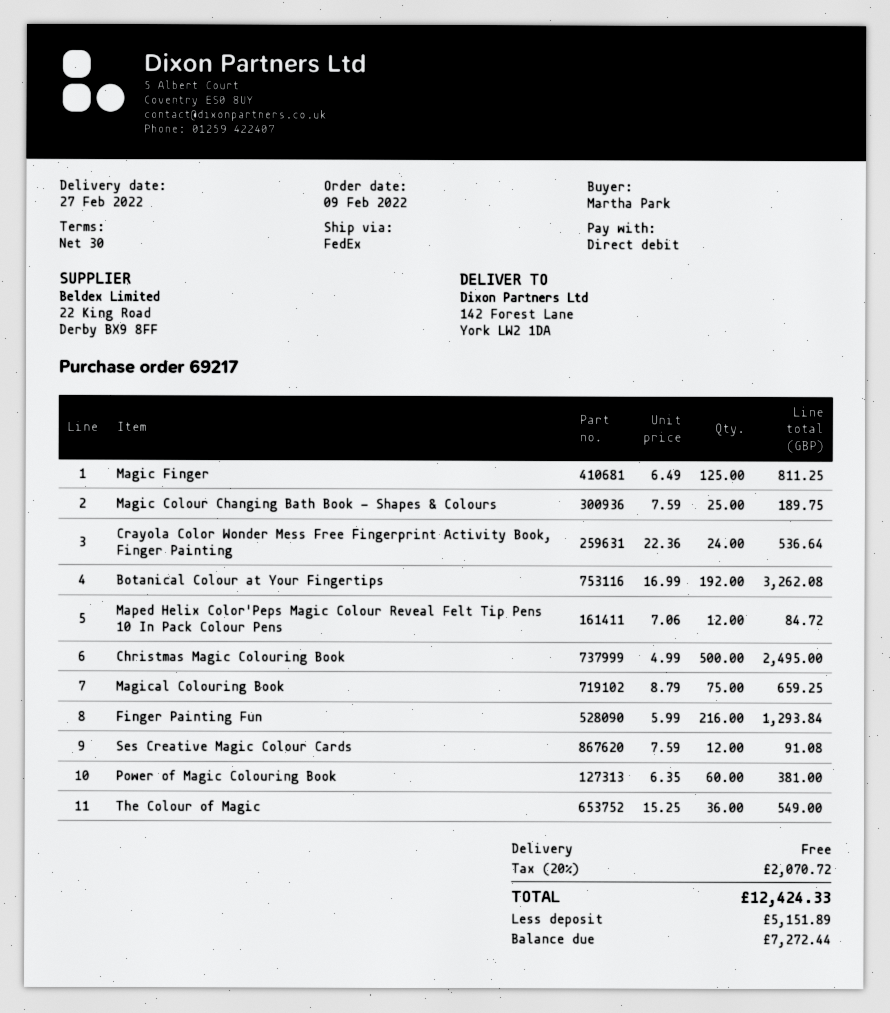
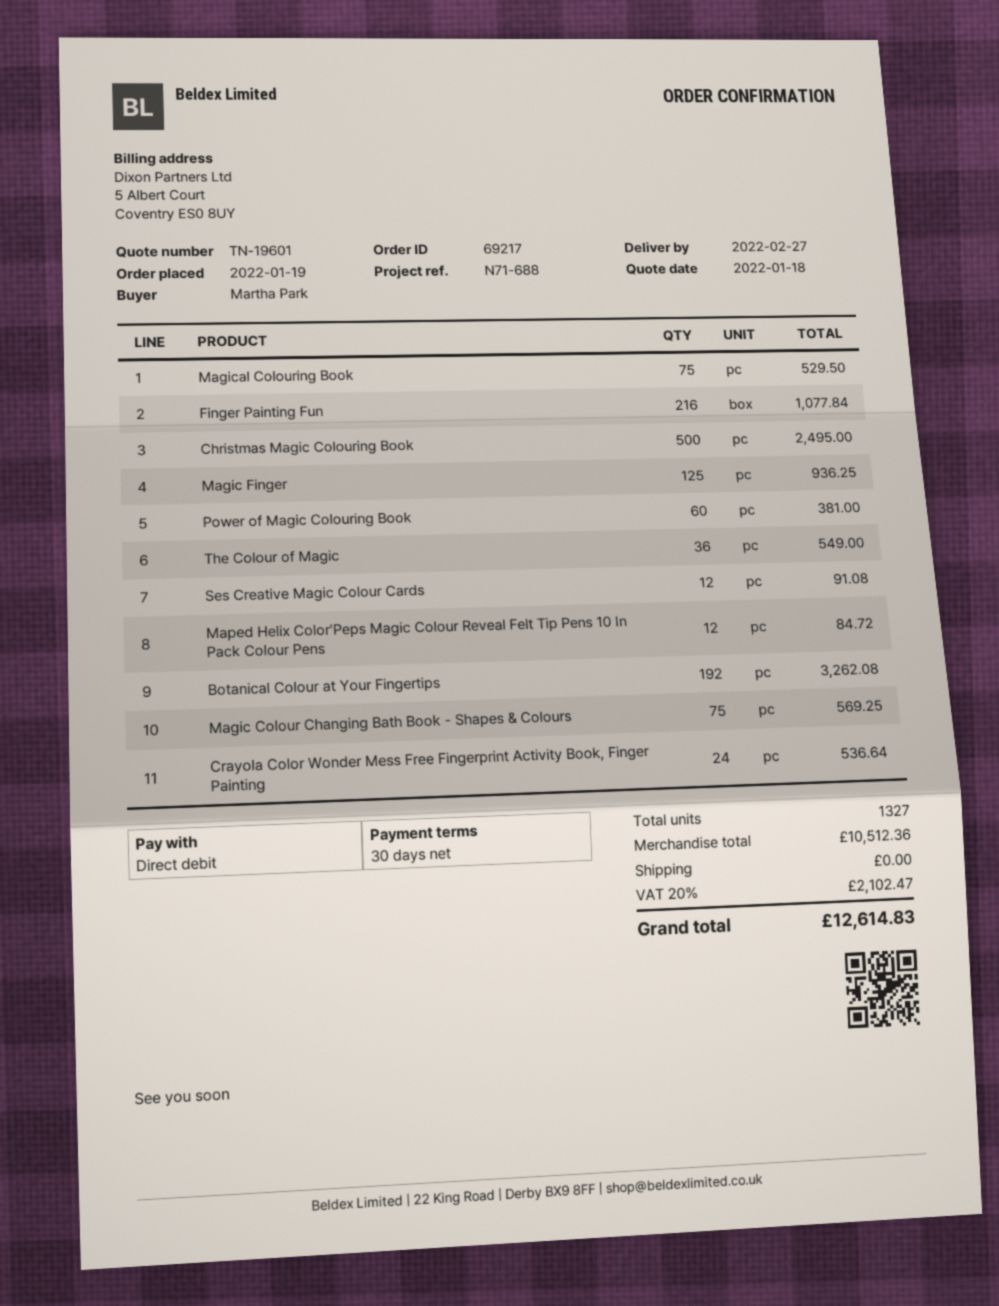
order date: 2022-02-09 -> 2022-01-19
Magic Finger: 125 for 811.25 -> 125 for 936.25
Magic Colour Changing Bath Book - Shapes & Colours: 25 for 189.75 -> 75 for 569.25
Magical Colouring Book: 75 for 659.25 -> 75 for 529.50
Finger Painting Fun: 216 for 1293.84 -> 216 for 1077.84
tax: 20% = 2070.72 -> 20% = 2102.47
total: 12424.33 -> 12614.83

